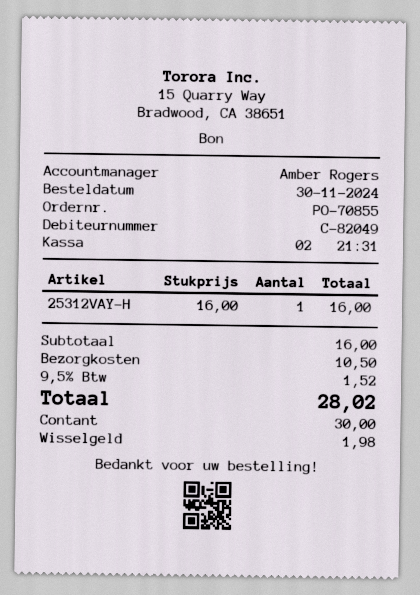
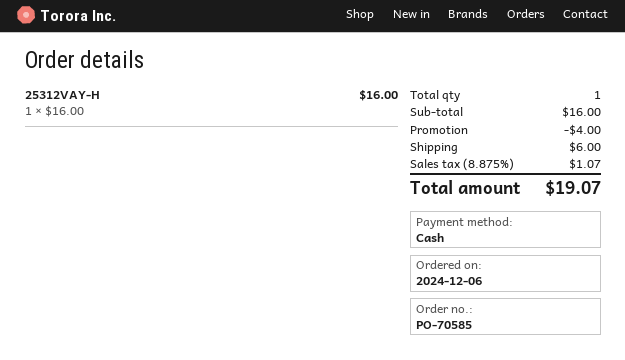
order number: PO-70855 -> PO-70585
order date: 2024-11-30 -> 2024-12-06
discount: none -> 4.00
shipping: 10.50 -> 6.00
tax: 9.5% = 1.52 -> 8.875% = 1.07
total: 28.02 -> 19.07

